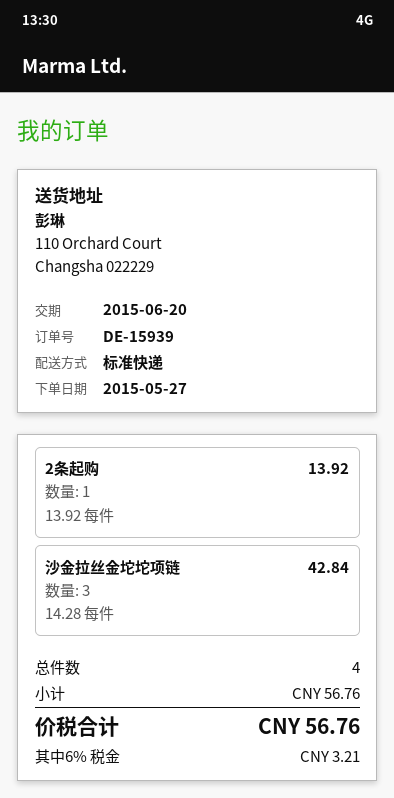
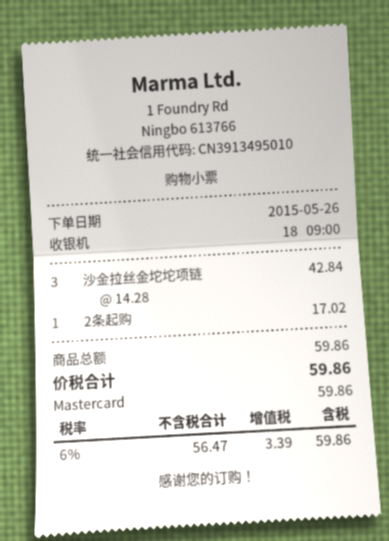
order date: 2015-05-27 -> 2015-05-26
2条起购: 1 x 13.92 = 13.92 -> 1 x 17.02 = 17.02
subtotal: 56.76 -> 59.86
tax: 6% = 3.21 -> 6% = 3.39
total: 56.76 -> 59.86

